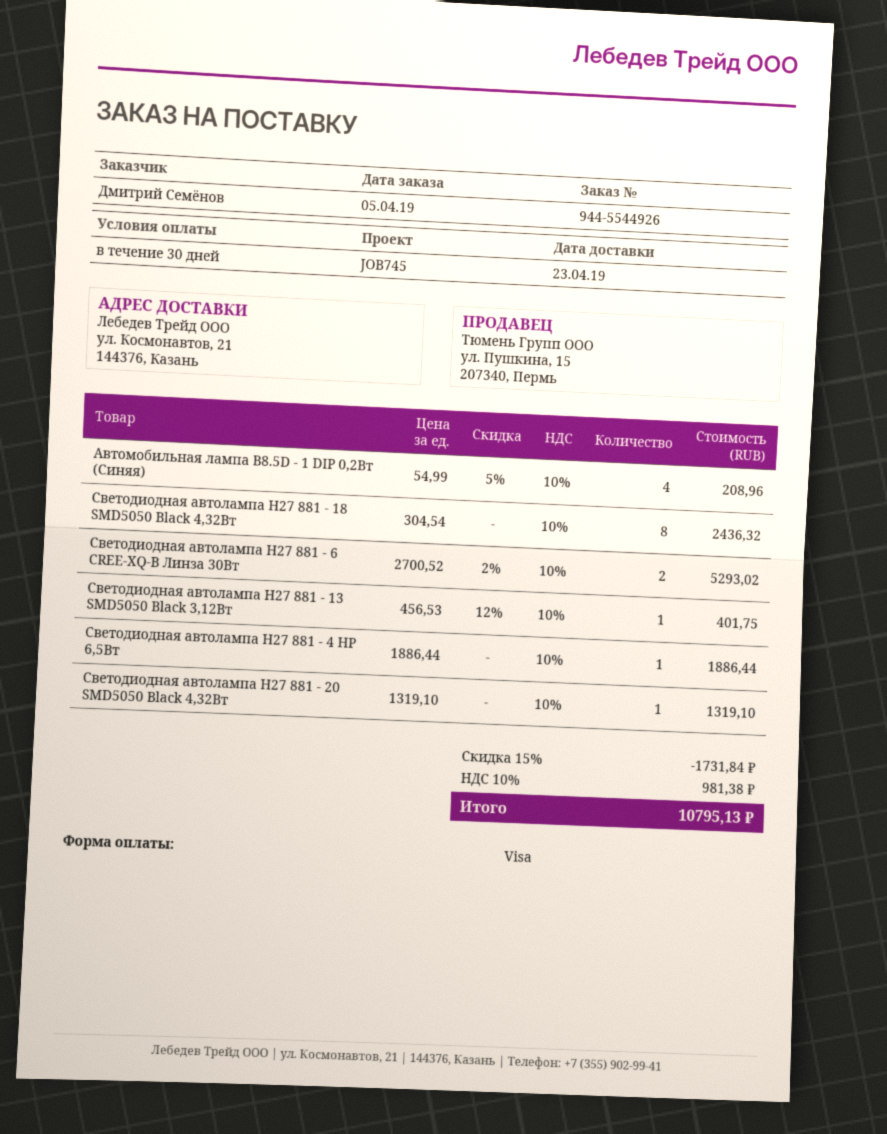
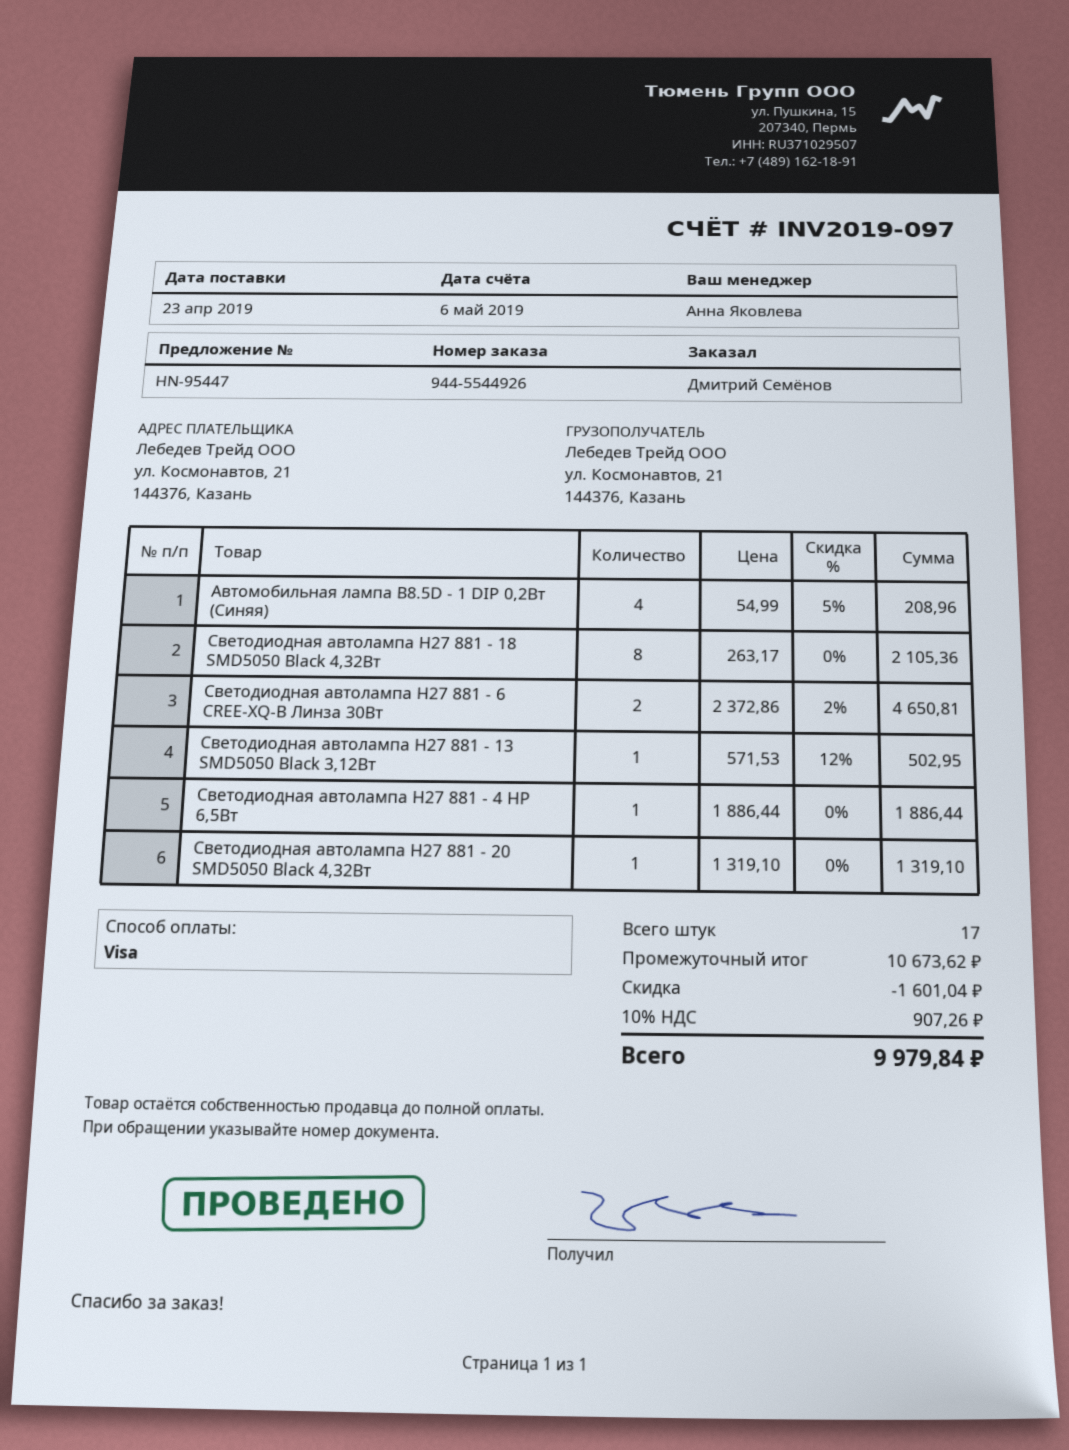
Светодиодная автолампа H27 881 - 18 SMD5050 Black 4,32Вт: 8 x 304.54 = 2436.32 -> 8 x 263.17 = 2105.36
Светодиодная автолампа H27 881 - 6 CREE-XQ-B Линза 30Вт: 2 x 2700.52 - 2% = 5293.02 -> 2 x 2372.86 - 2% = 4650.81
Светодиодная автолампа H27 881 - 13 SMD5050 Black 3,12Вт: 1 x 456.53 - 12% = 401.75 -> 1 x 571.53 - 12% = 502.95
discount: 1731.84 -> 1601.04
tax: 10% = 981.38 -> 10% = 907.26
total: 10795.13 -> 9979.84

